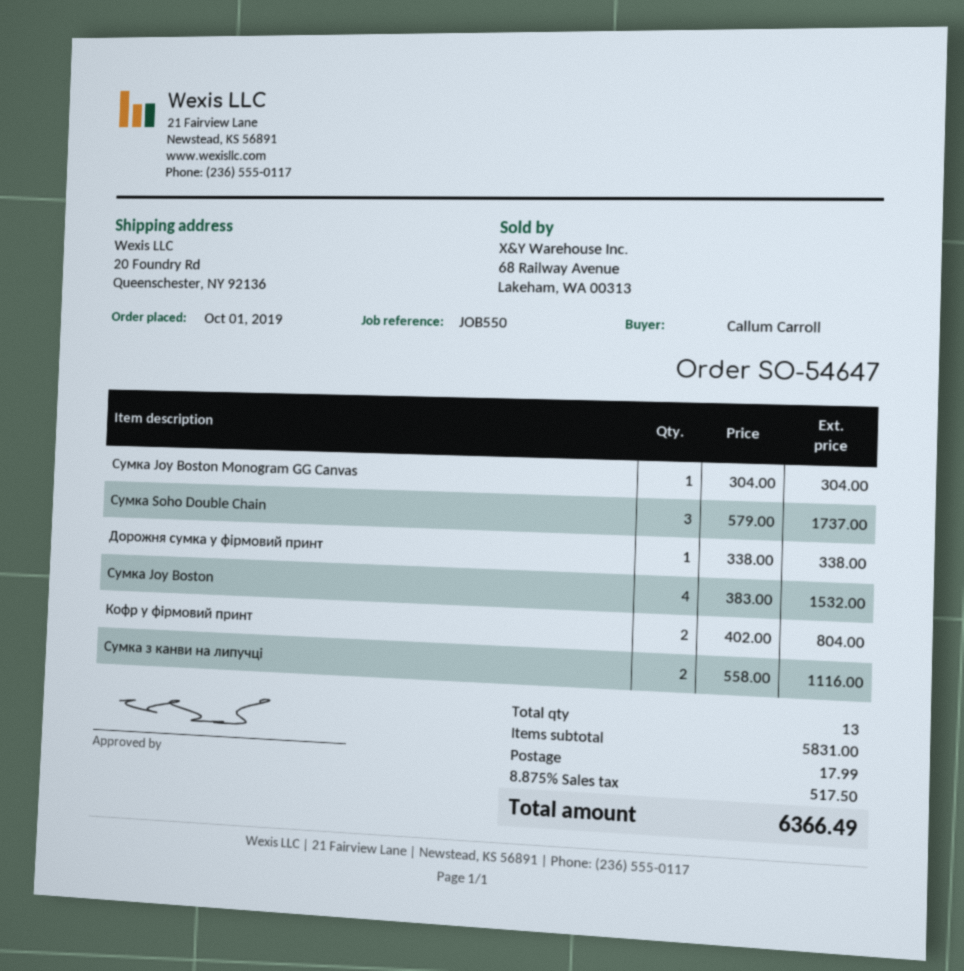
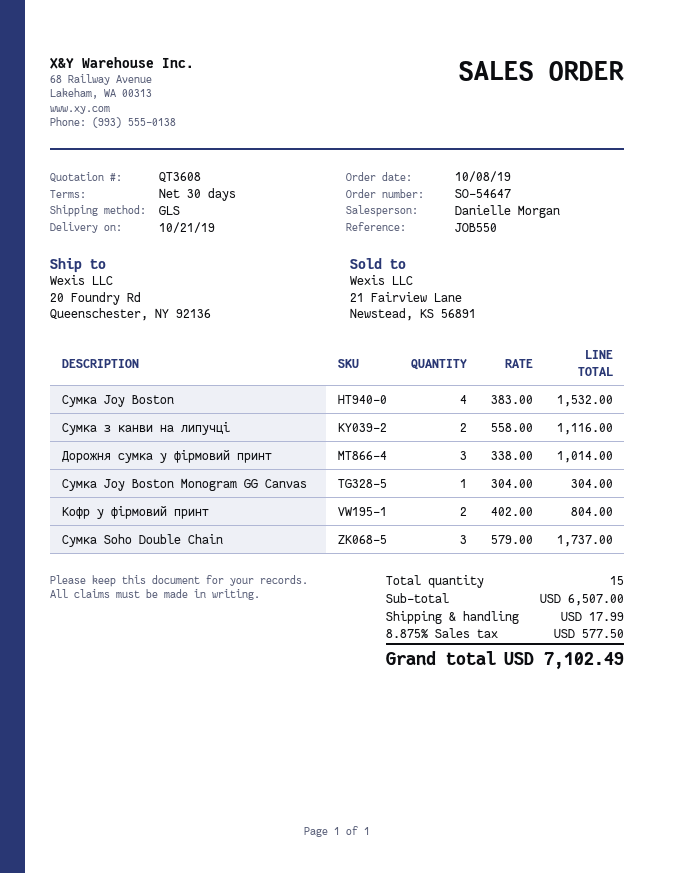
order date: 2019-10-01 -> 2019-10-08
Дорожня сумка у фірмовий принт: 1 x 338.00 = 338.00 -> 3 x 338.00 = 1014.00
total quantity: 13 -> 15
subtotal: 5831.00 -> 6507.00
tax: 8.875% = 517.50 -> 8.875% = 577.50
total: 6366.49 -> 7102.49

